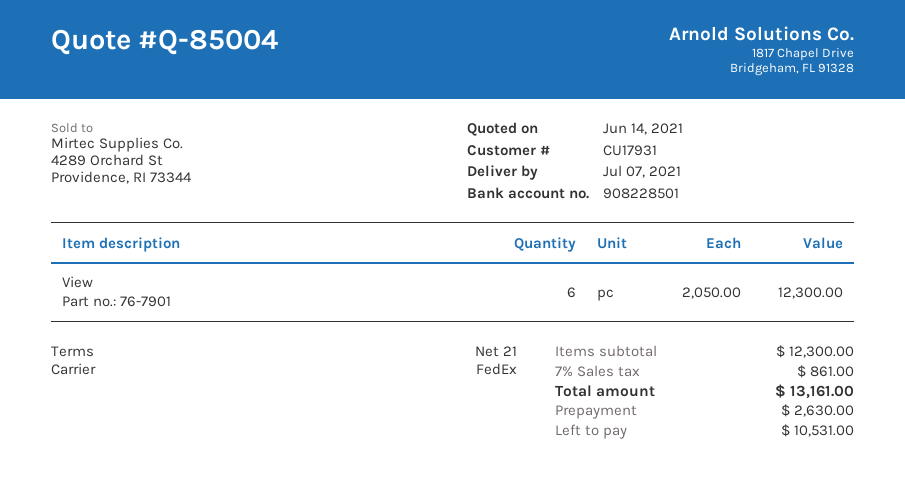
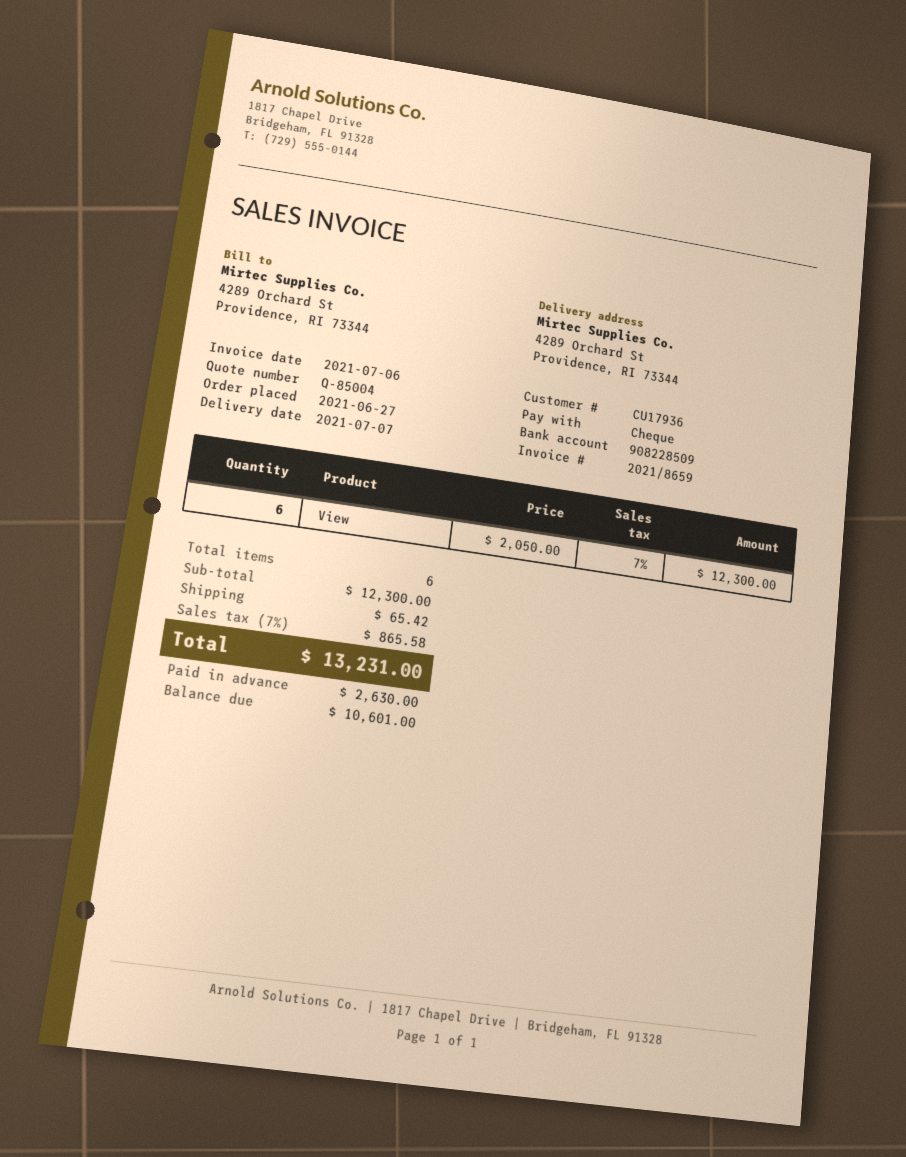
customer number: CU17931 -> CU17936
bank account: 908228501 -> 908228509
shipping: none -> 65.42
tax: 7% = 861.00 -> 7% = 865.58
total: 13161.00 -> 13231.00
balance: 10531.00 -> 10601.00

